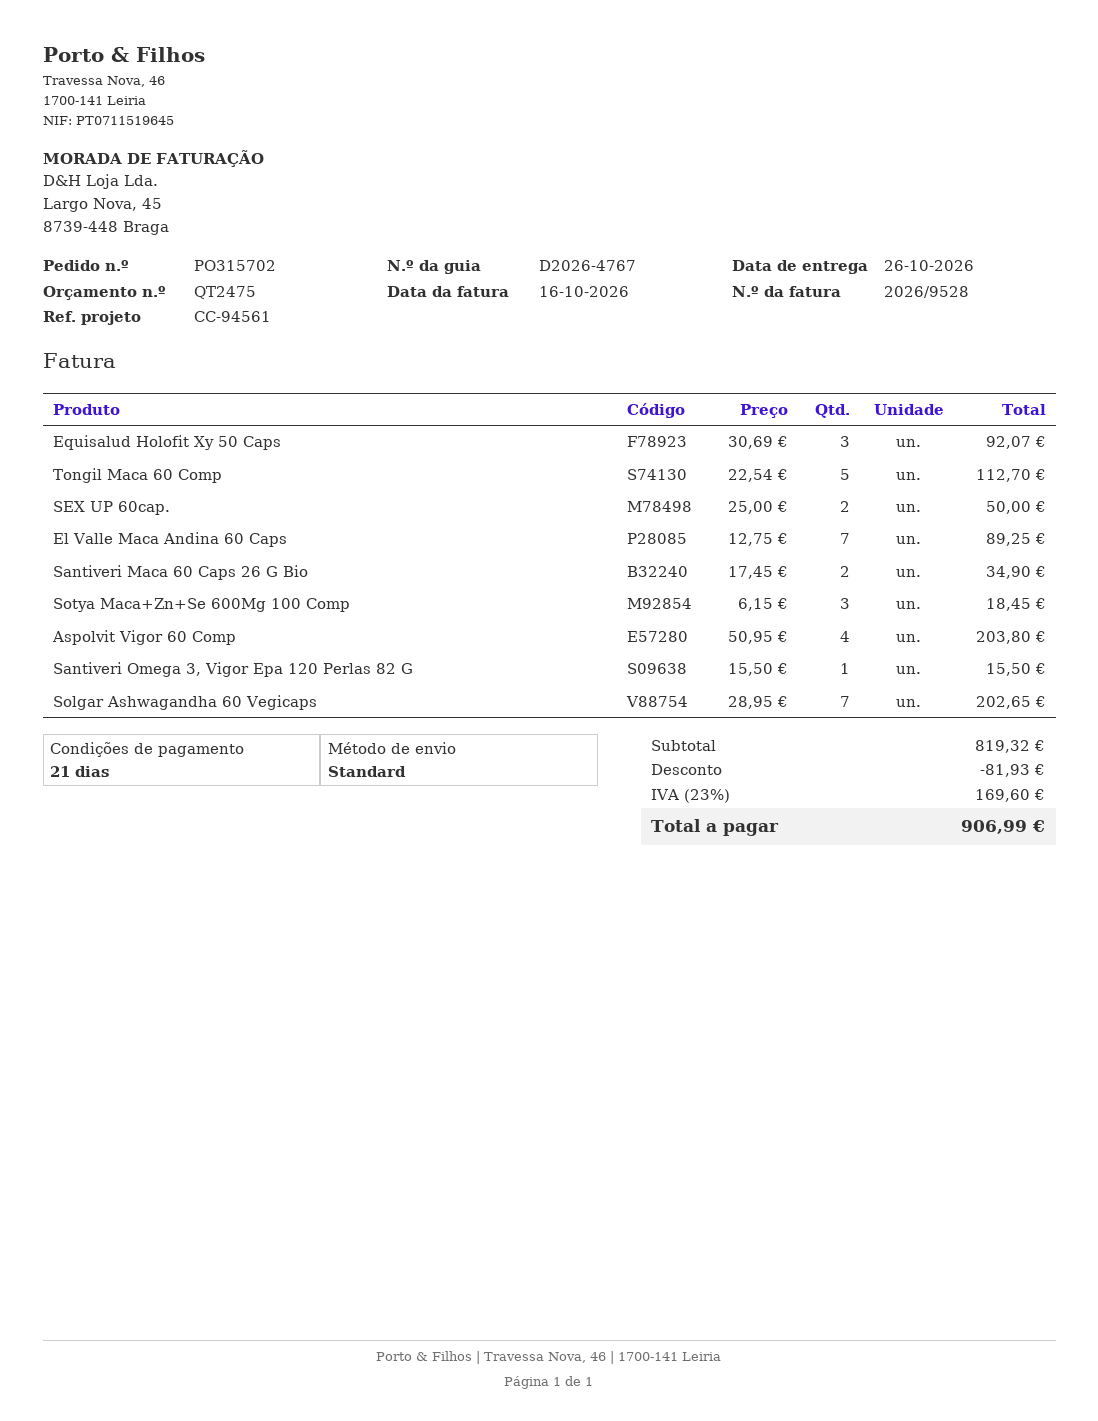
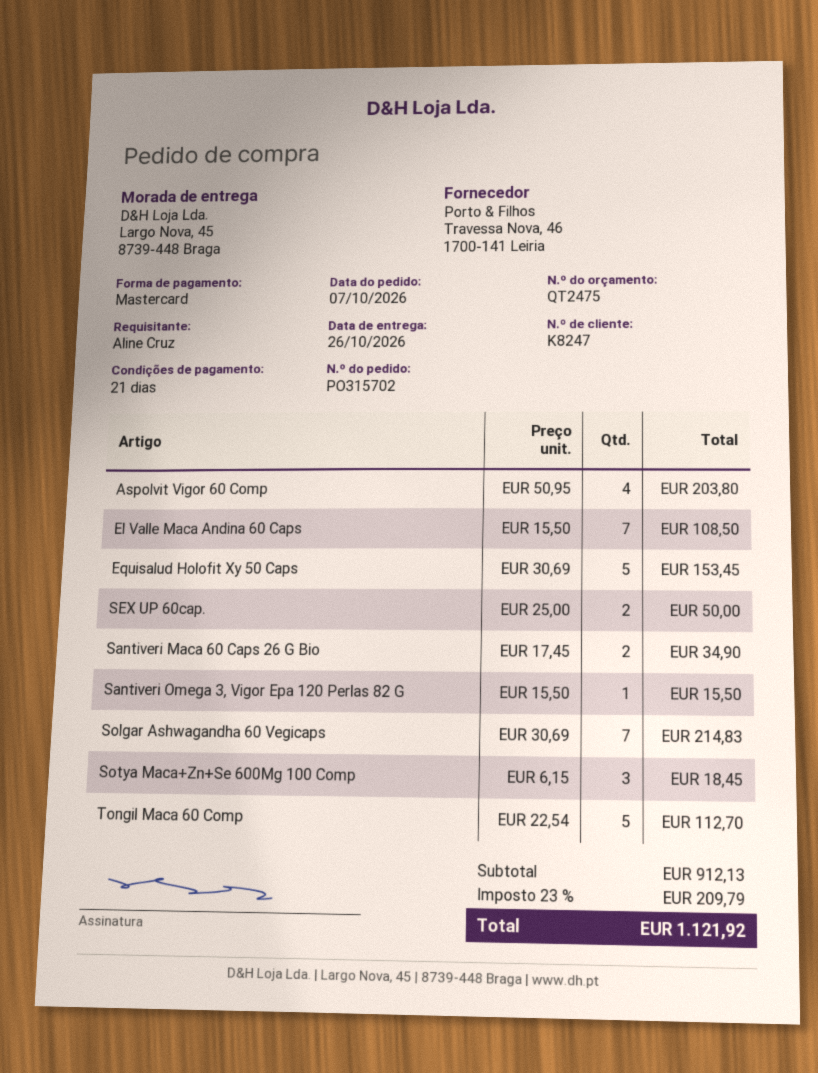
Equisalud Holofit Xy 50 Caps: 3 x 30.69 = 92.07 -> 5 x 30.69 = 153.45
El Valle Maca Andina 60 Caps: 7 x 12.75 = 89.25 -> 7 x 15.50 = 108.50
Solgar Ashwagandha 60 Vegicaps: 7 x 28.95 = 202.65 -> 7 x 30.69 = 214.83
subtotal: 819.32 -> 912.13
discount: 81.93 -> none
tax: 23% = 169.60 -> 23% = 209.79
total: 906.99 -> 1121.92

